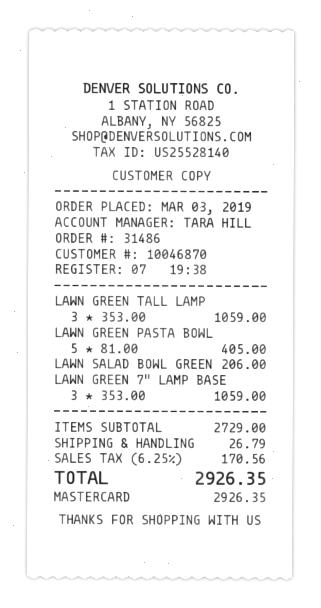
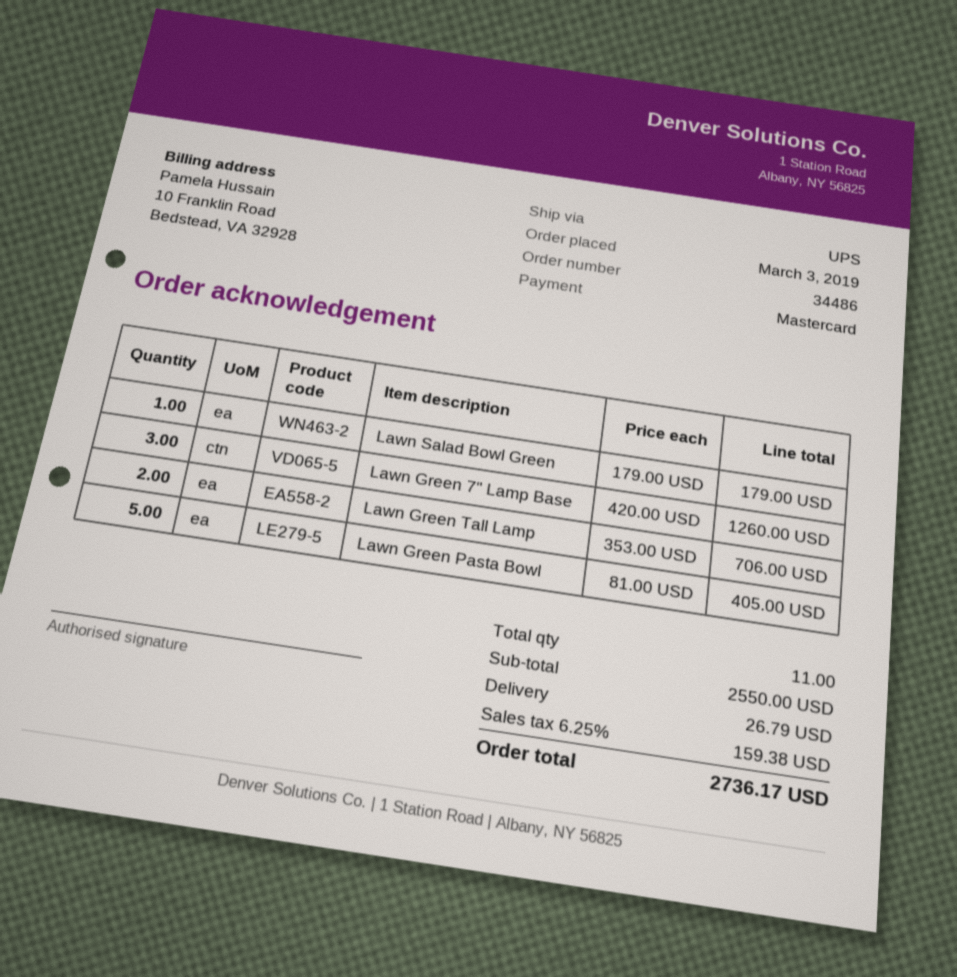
order number: 31486 -> 34486
LAWN GREEN TALL LAMP: 3 x 353.00 = 1059.00 -> 2 x 353.00 = 706.00
LAWN SALAD BOWL GREEN: 1 x 206.00 = 206.00 -> 1 x 179.00 = 179.00
LAWN GREEN 7" LAMP BASE: 3 x 353.00 = 1059.00 -> 3 x 420.00 = 1260.00
subtotal: 2729.00 -> 2550.00
tax: 6.25% = 170.56 -> 6.25% = 159.38
total: 2926.35 -> 2736.17

